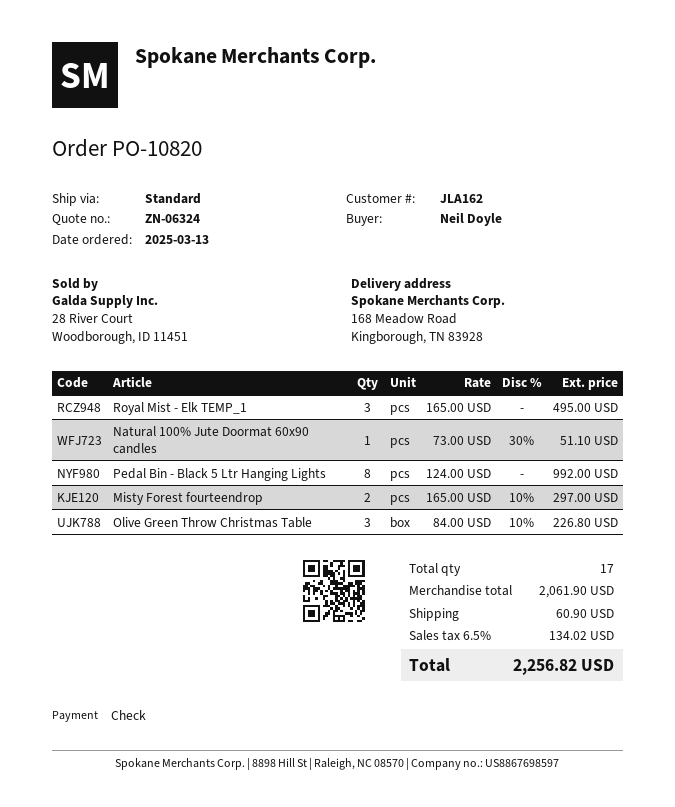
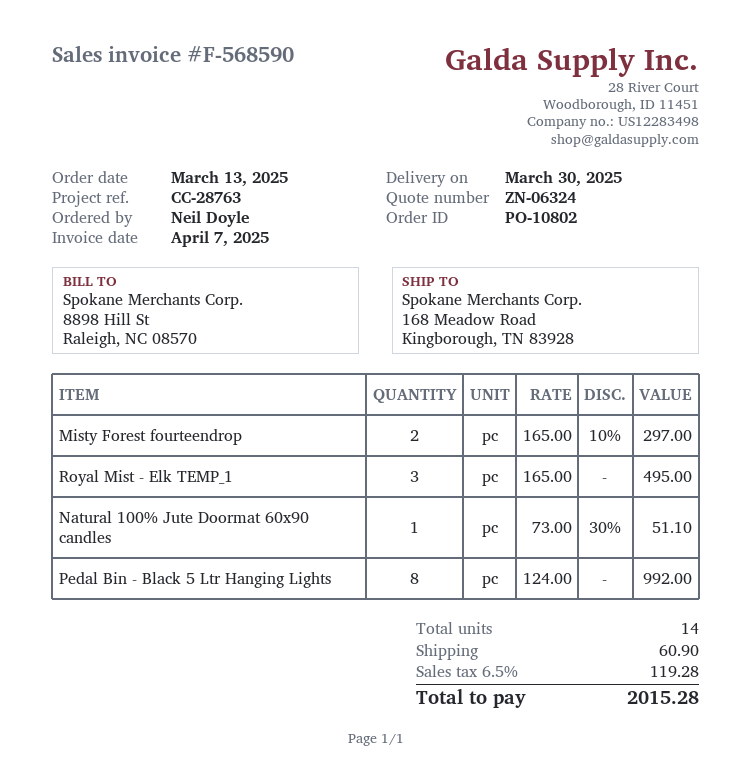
order number: PO-10820 -> PO-10802
Olive Green Throw Christmas Table: 3 x 84.00 - 10% = 226.80 -> none
total quantity: 17 -> 14
tax: 6.5% = 134.02 -> 6.5% = 119.28
total: 2256.82 -> 2015.28

